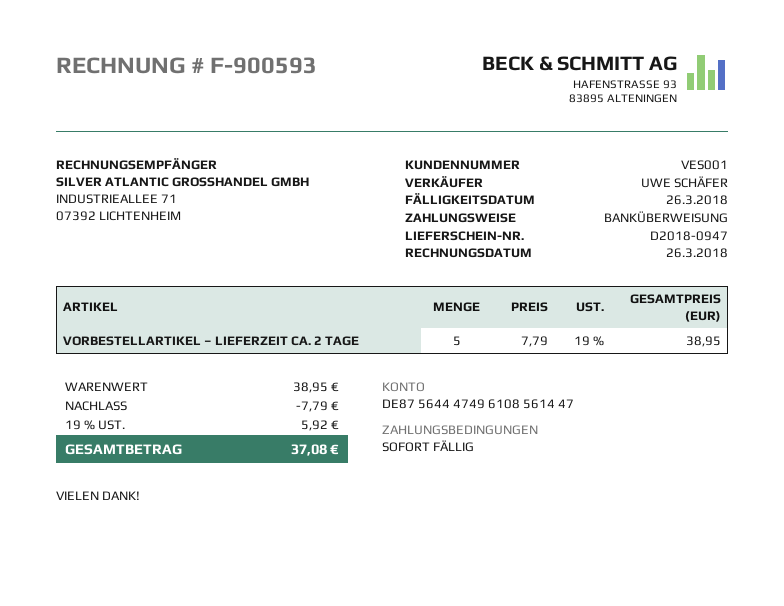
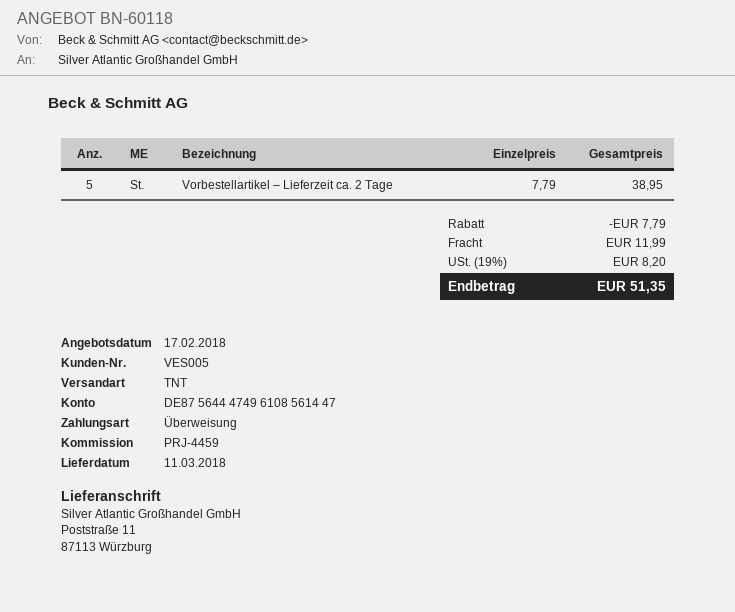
customer number: VES001 -> VES005
shipping: none -> 11.99
tax: 19% = 5.92 -> 19% = 8.20
total: 37.08 -> 51.35

